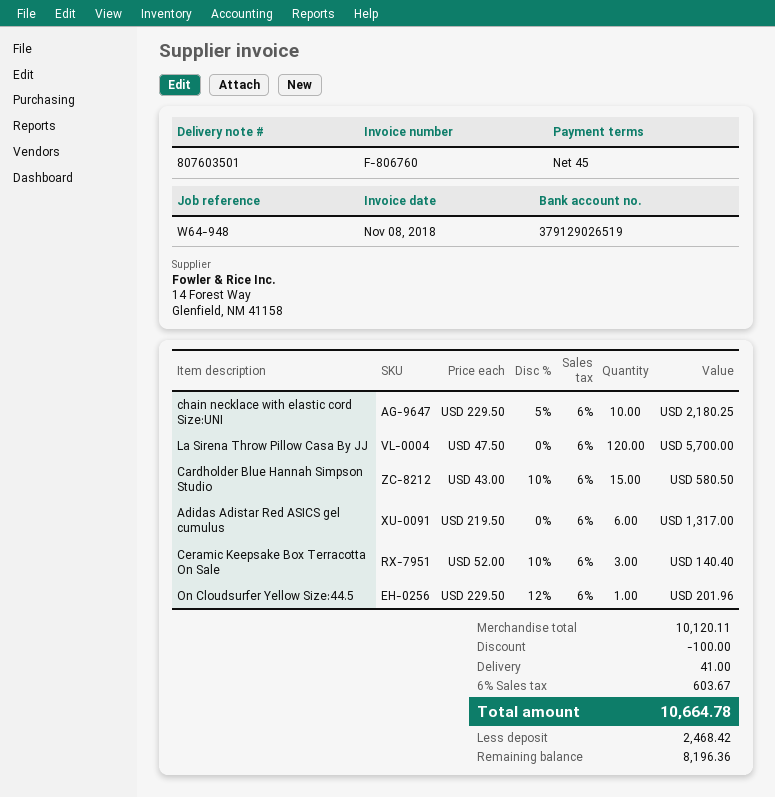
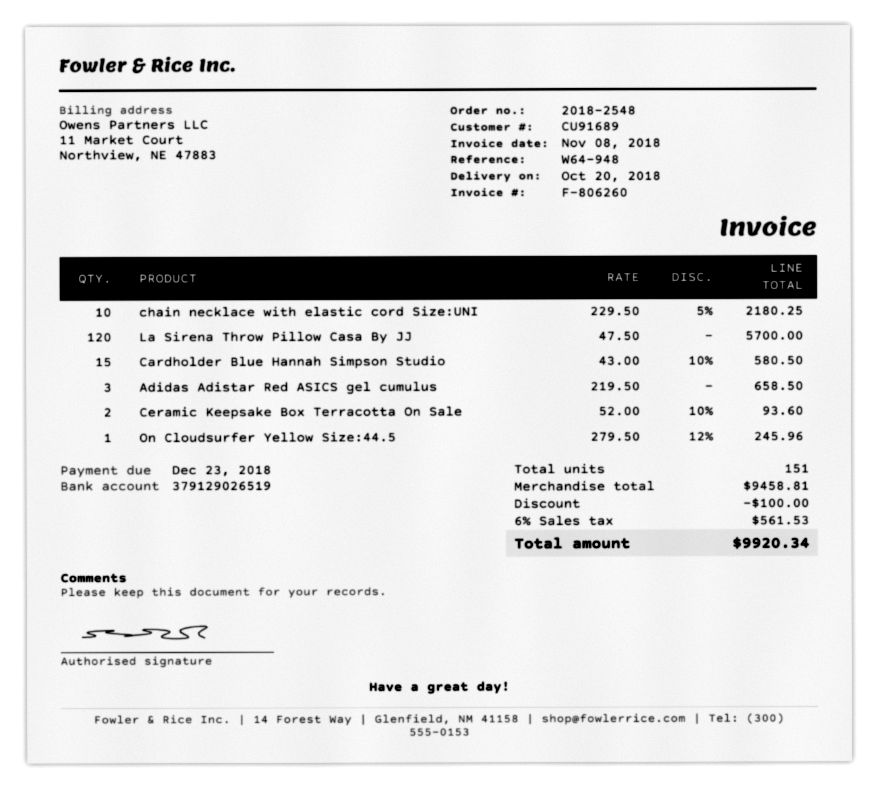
invoice number: F-806760 -> F-806260
Adidas Adistar Red ASICS gel cumulus: 6 x 219.50 = 1317.00 -> 3 x 219.50 = 658.50
Ceramic Keepsake Box Terracotta On Sale: 3 x 52.00 - 10% = 140.40 -> 2 x 52.00 - 10% = 93.60
On Cloudsurfer Yellow Size:44.5: 1 x 229.50 - 12% = 201.96 -> 1 x 279.50 - 12% = 245.96
subtotal: 10120.11 -> 9458.81
shipping: 41.00 -> none
tax: 6% = 603.67 -> 6% = 561.53
total: 10664.78 -> 9920.34

